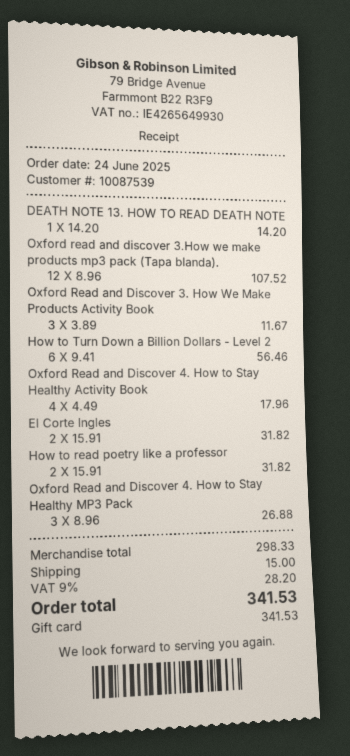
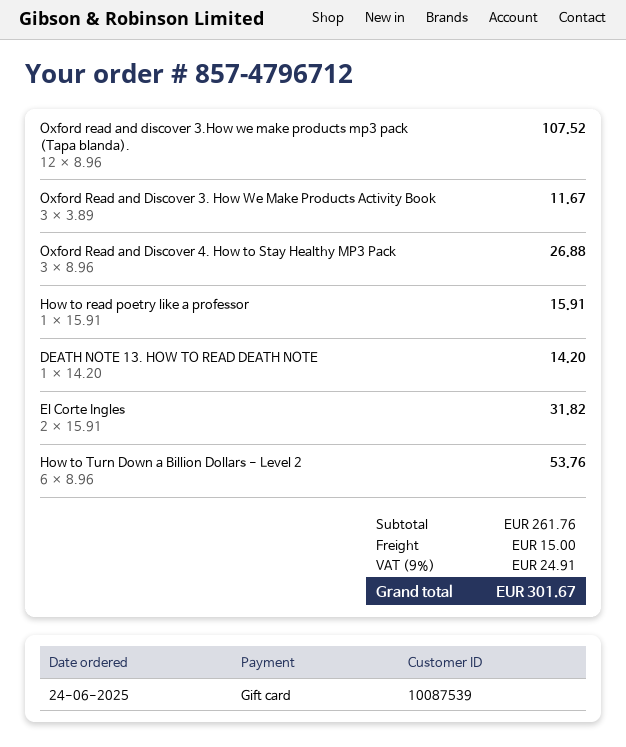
How to Turn Down a Billion Dollars - Level 2: 6 x 9.41 = 56.46 -> 6 x 8.96 = 53.76
Oxford Read and Discover 4. How to Stay Healthy Activity Book: 4 x 4.49 = 17.96 -> none
How to read poetry like a professor: 2 x 15.91 = 31.82 -> 1 x 15.91 = 15.91
subtotal: 298.33 -> 261.76
tax: 9% = 28.20 -> 9% = 24.91
total: 341.53 -> 301.67

